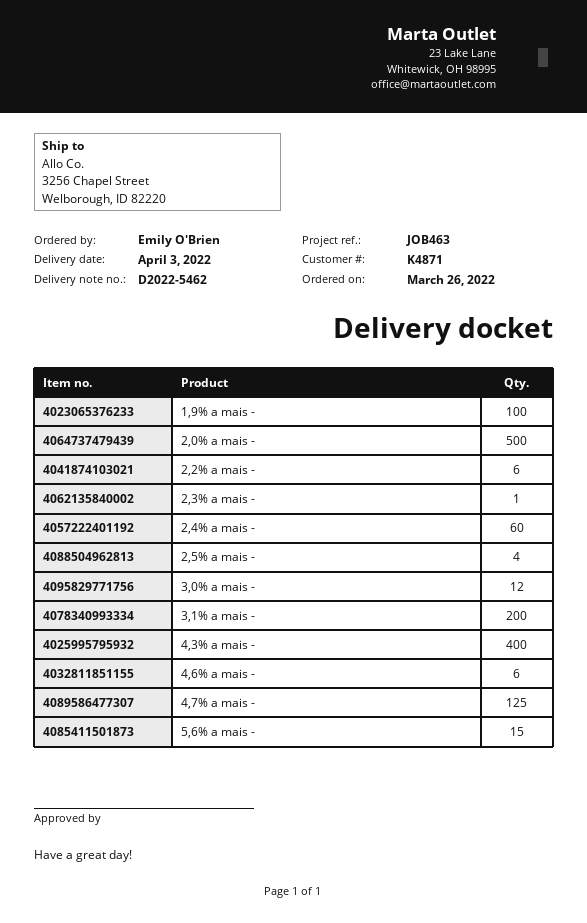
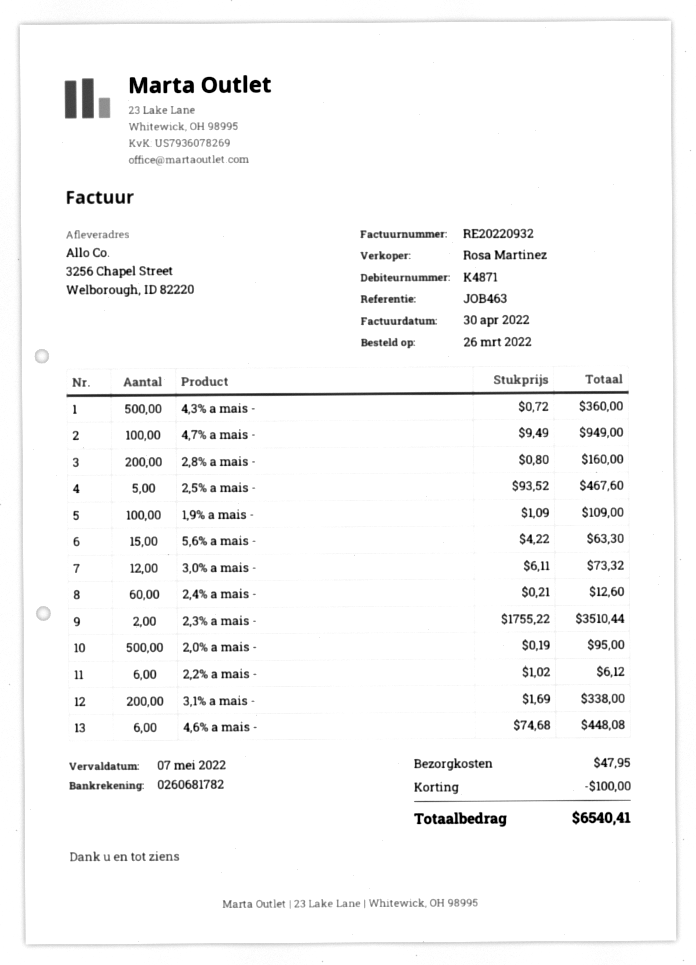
2,3% a mais -: 1 -> 2
2,5% a mais -: 4 -> 5
4,3% a mais -: 400 -> 500
4,7% a mais -: 125 -> 100
2,8% a mais -: none -> 200

